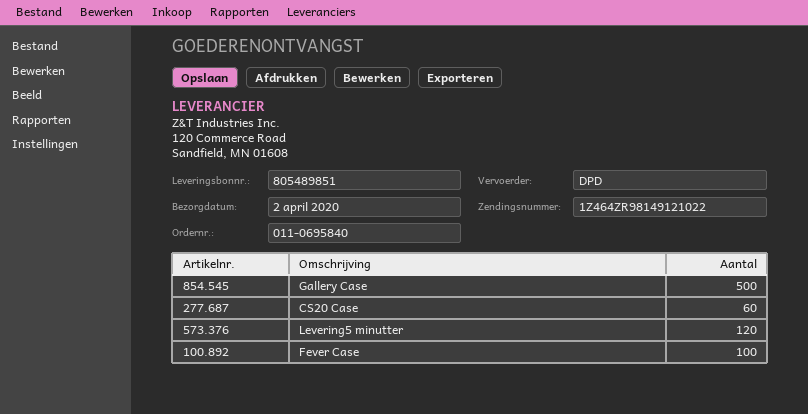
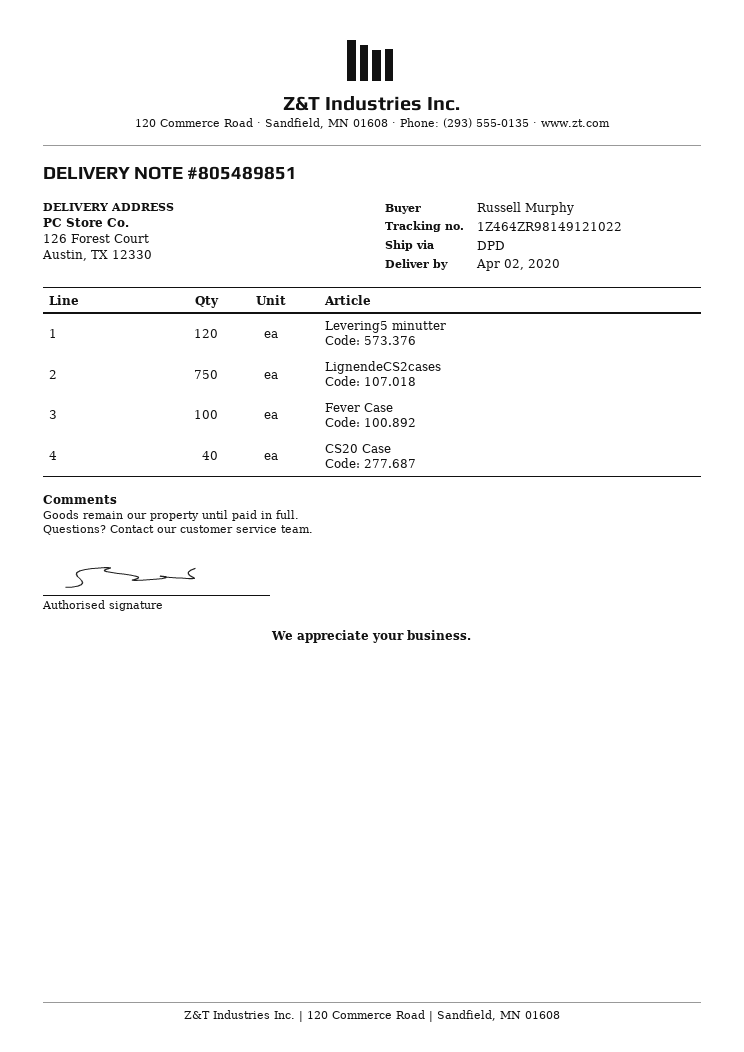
Gallery Case: 500 -> none
CS20 Case: 60 -> 40
LignendeCS2cases: none -> 750

